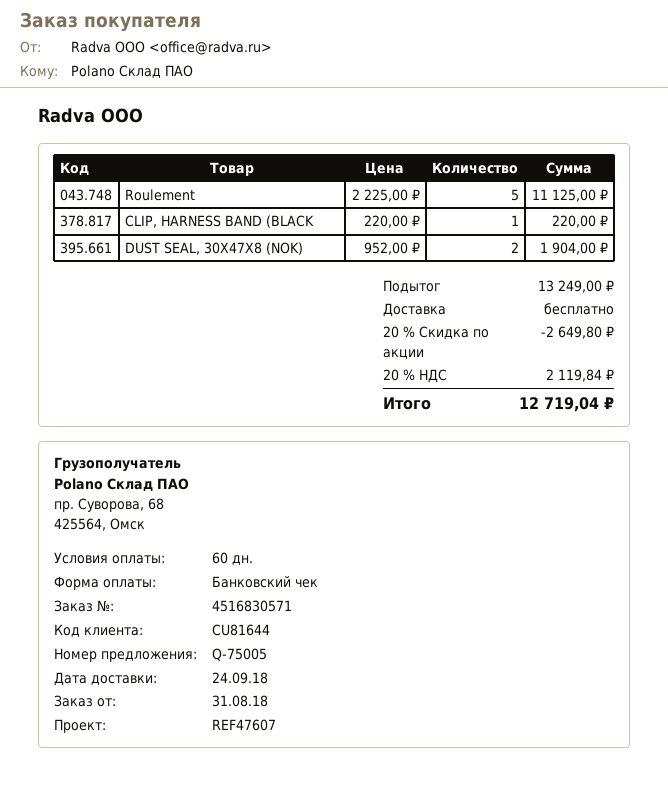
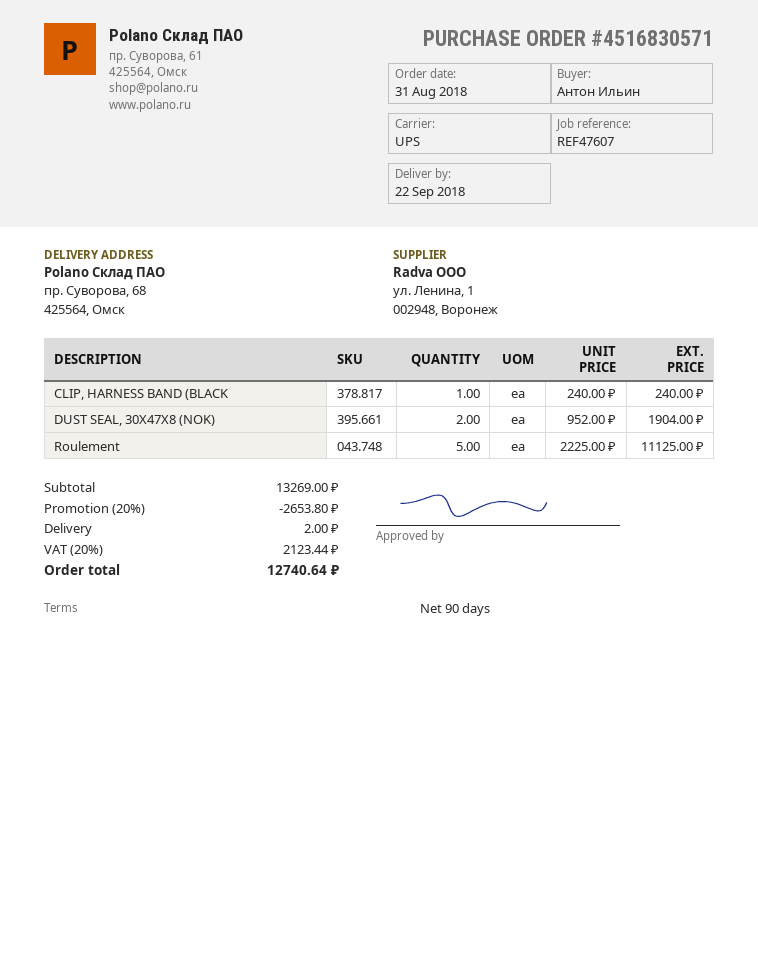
delivery date: 2018-09-24 -> 2018-09-22
payment terms: 60 days -> 90 days
CLIP, HARNESS BAND (BLACK: 1 x 220.00 = 220.00 -> 1 x 240.00 = 240.00
subtotal: 13249.00 -> 13269.00
discount: 20% = 2649.80 -> 20% = 2653.80
shipping: 0.00 -> 2.00
tax: 20% = 2119.84 -> 20% = 2123.44
total: 12719.04 -> 12740.64

